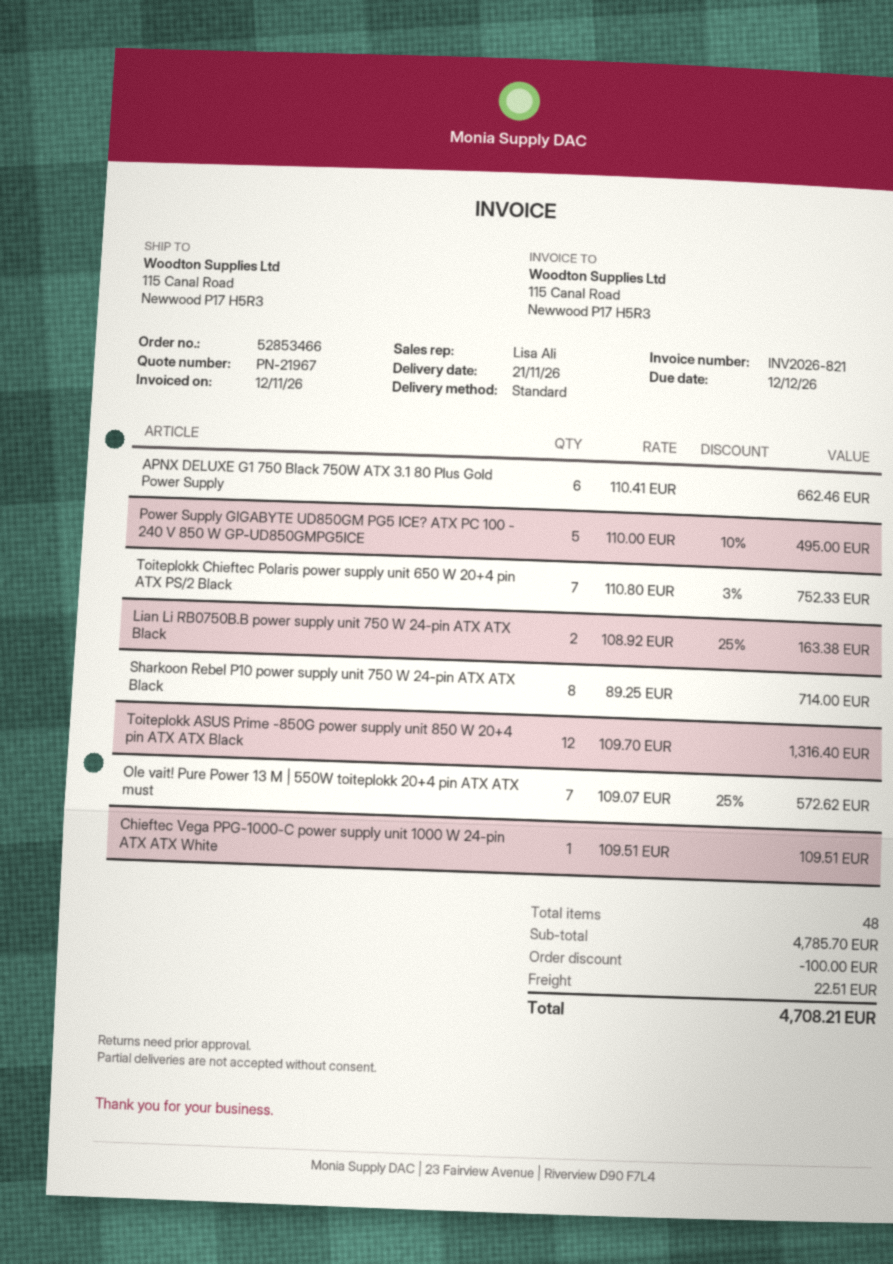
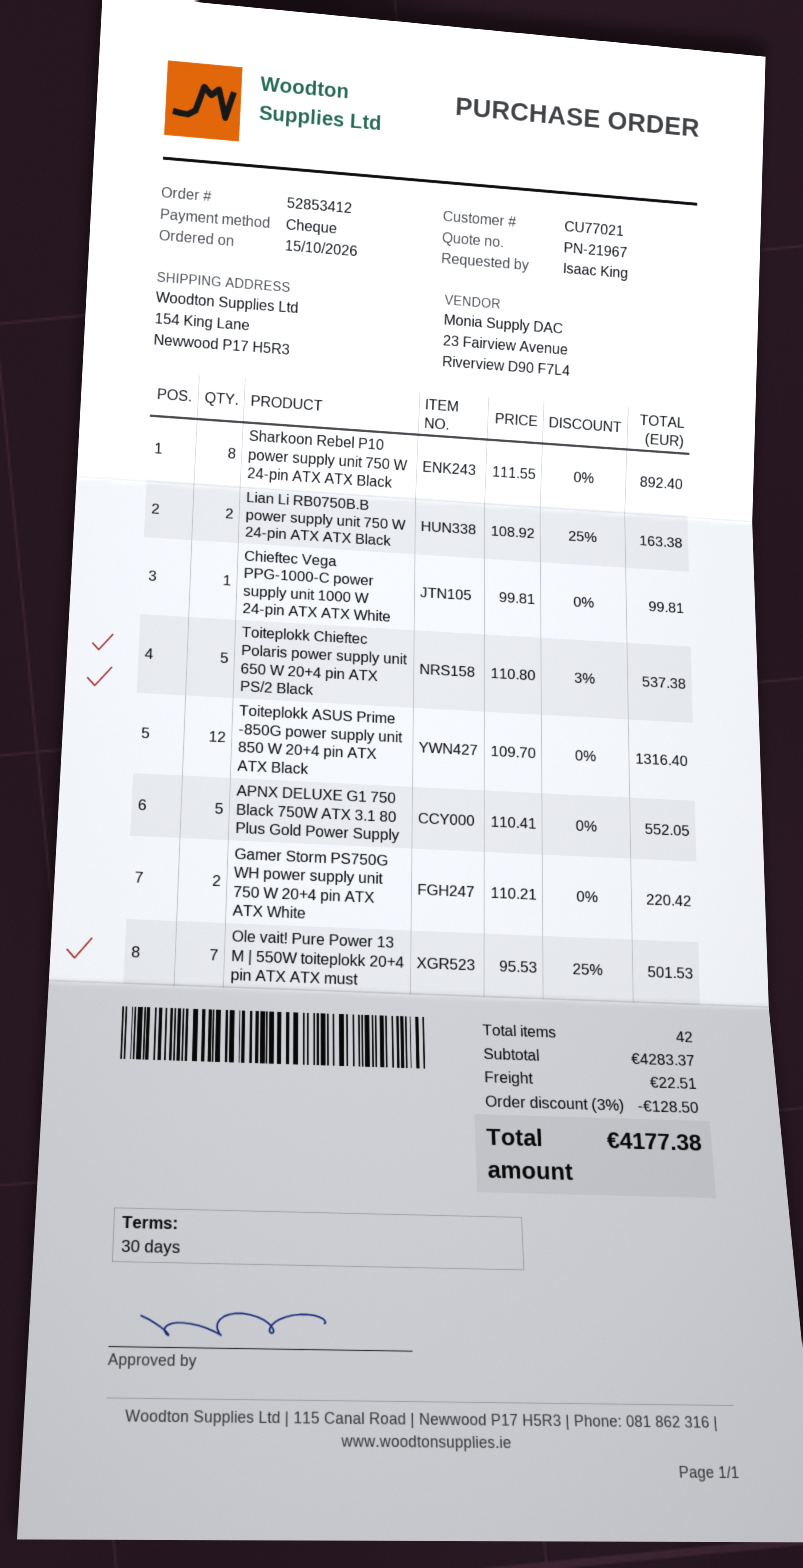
order number: 52853466 -> 52853412
ship to: 115 Canal Road, Newwood P17 H5R3 -> 154 King Lane, Newwood P17 H5R3
APNX DELUXE G1 750 Black 750W ATX 3.1 80 Plus Gold Power Supply: 6 x 110.41 = 662.46 -> 5 x 110.41 = 552.05
Power Supply GIGABYTE UD850GM PG5 ICE? ATX PC 100 - 240 V 850 W GP-UD850GMPG5ICE: 5 x 110.00 - 10% = 495.00 -> none
Toiteplokk Chieftec Polaris power supply unit 650 W 20+4 pin ATX PS/2 Black: 7 x 110.80 - 3% = 752.33 -> 5 x 110.80 - 3% = 537.38
Sharkoon Rebel P10 power supply unit 750 W 24-pin ATX ATX Black: 8 x 89.25 = 714.00 -> 8 x 111.55 = 892.40
Ole vait! Pure Power 13 M | 550W toiteplokk 20+4 pin ATX ATX must: 7 x 109.07 - 25% = 572.62 -> 7 x 95.53 - 25% = 501.53
Chieftec Vega PPG-1000-C power supply unit 1000 W 24-pin ATX ATX White: 1 x 109.51 = 109.51 -> 1 x 99.81 = 99.81
Gamer Storm PS750G WH power supply unit 750 W 20+4 pin ATX ATX White: none -> 2 x 110.21 = 220.42
total quantity: 48 -> 42
subtotal: 4785.70 -> 4283.37
discount: 100.00 -> 128.50
total: 4708.21 -> 4177.38

